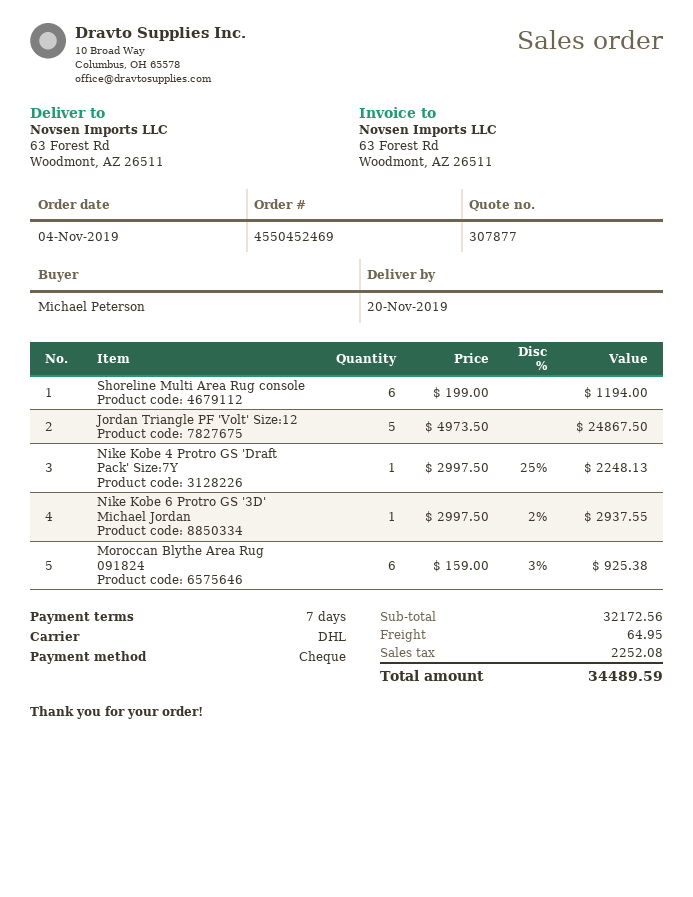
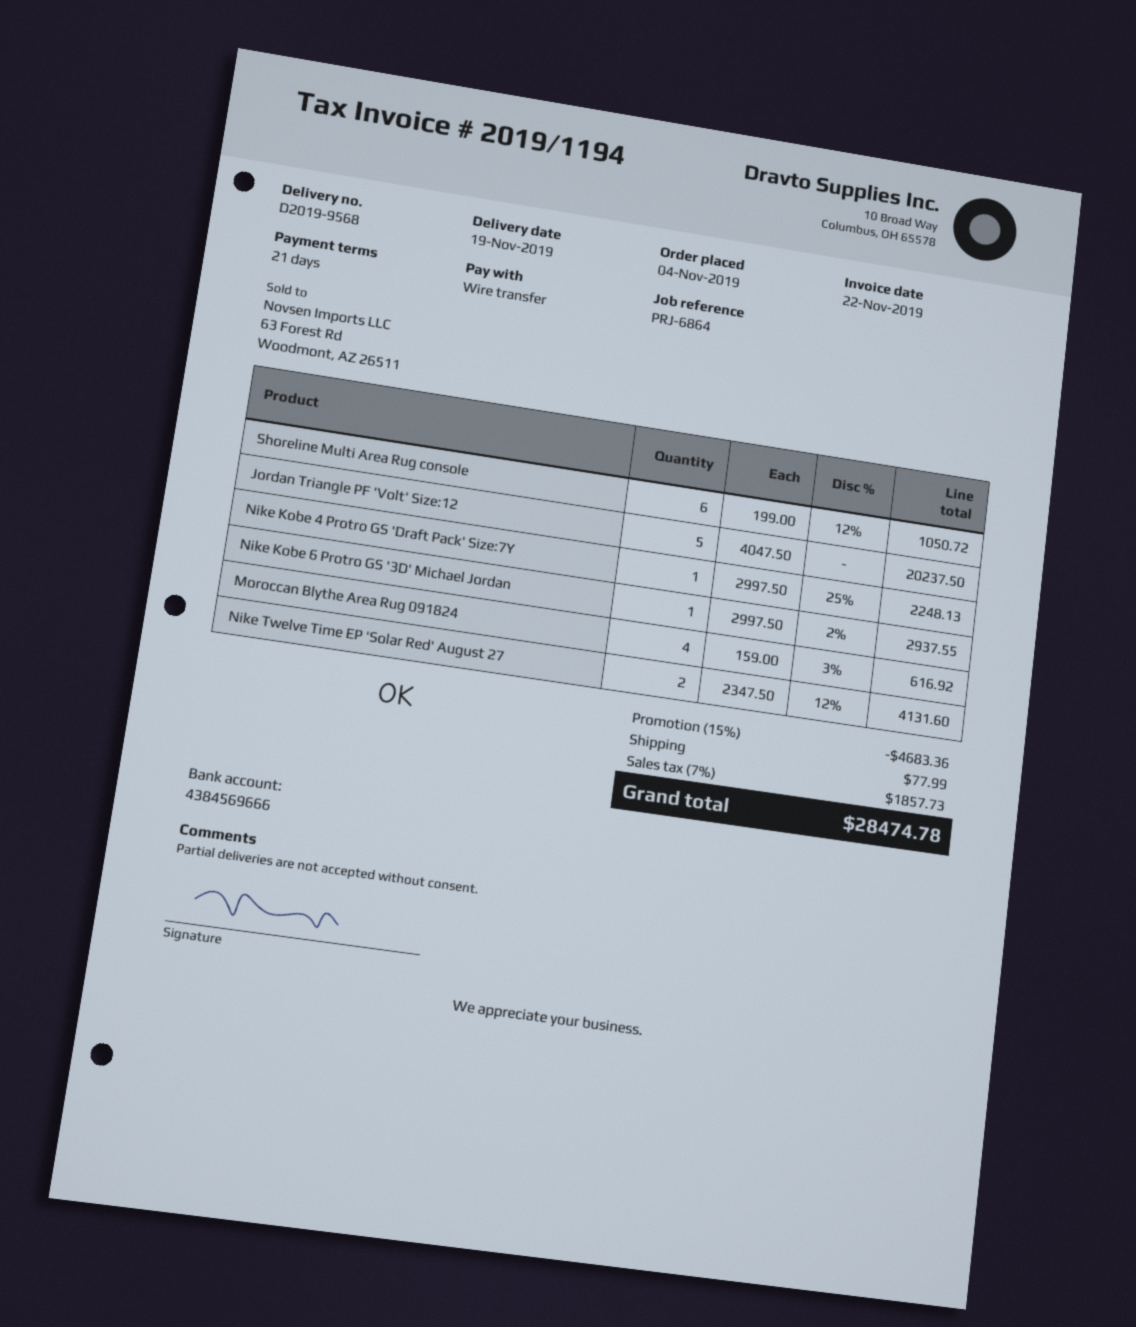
delivery date: 2019-11-20 -> 2019-11-19
payment terms: 7 days -> 21 days
payment method: cheque -> bank transfer
Shoreline Multi Area Rug console: 6 x 199.00 = 1194.00 -> 6 x 199.00 - 12% = 1050.72
Jordan Triangle PF 'Volt' Size:12: 5 x 4973.50 = 24867.50 -> 5 x 4047.50 = 20237.50
Moroccan Blythe Area Rug 091824: 6 x 159.00 - 3% = 925.38 -> 4 x 159.00 - 3% = 616.92
Nike Twelve Time EP 'Solar Red' August 27: none -> 2 x 2347.50 - 12% = 4131.60
discount: none -> 15% = 4683.36
shipping: 64.95 -> 77.99
tax: 2252.08 -> 1857.73
total: 34489.59 -> 28474.78

